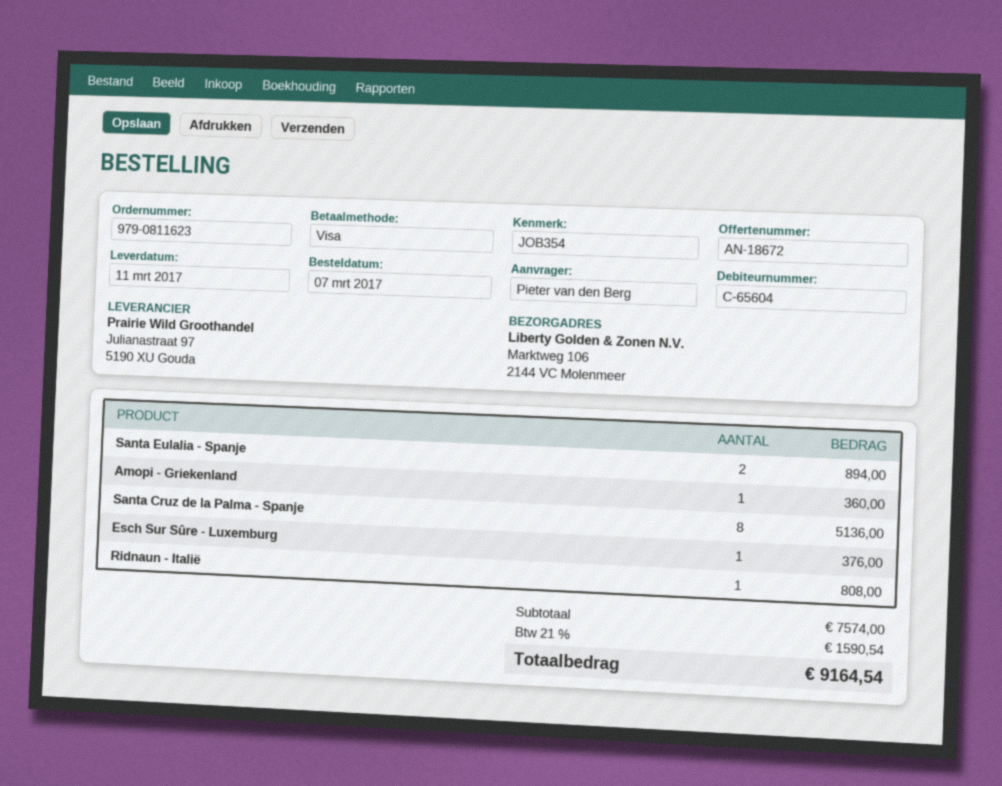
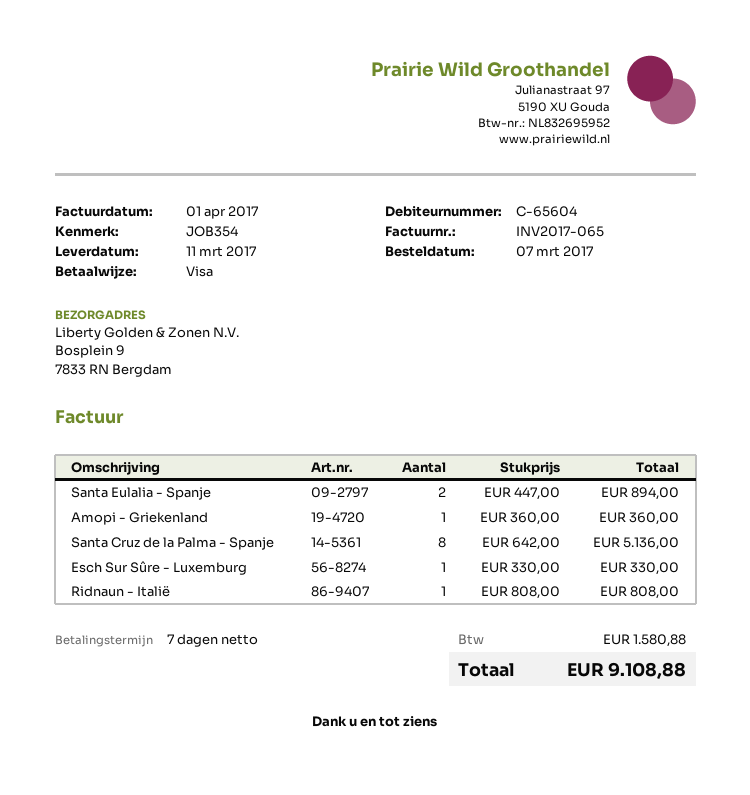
ship to: Marktweg 106, 2144 VC Molenmeer -> Bosplein 9, 7833 RN Bergdam
Esch Sur Sûre - Luxemburg: 1 for 376.00 -> 1 for 330.00
tax: 1590.54 -> 1580.88
total: 9164.54 -> 9108.88

